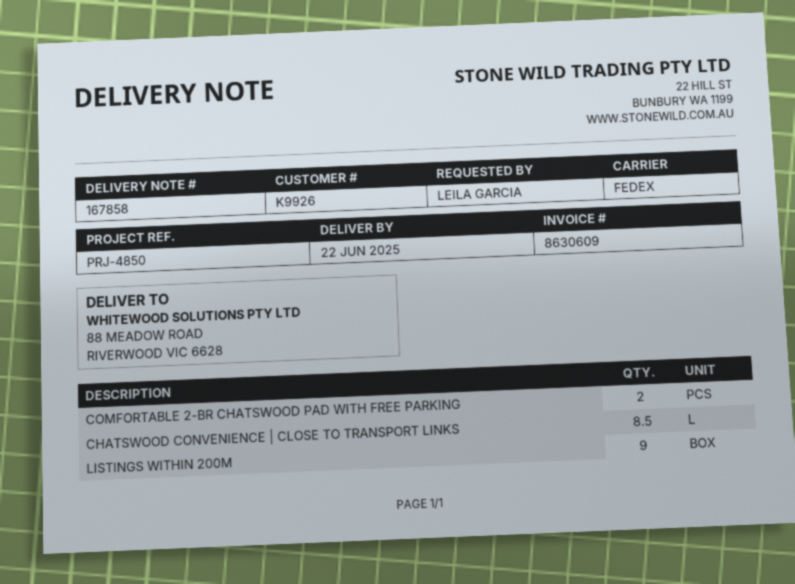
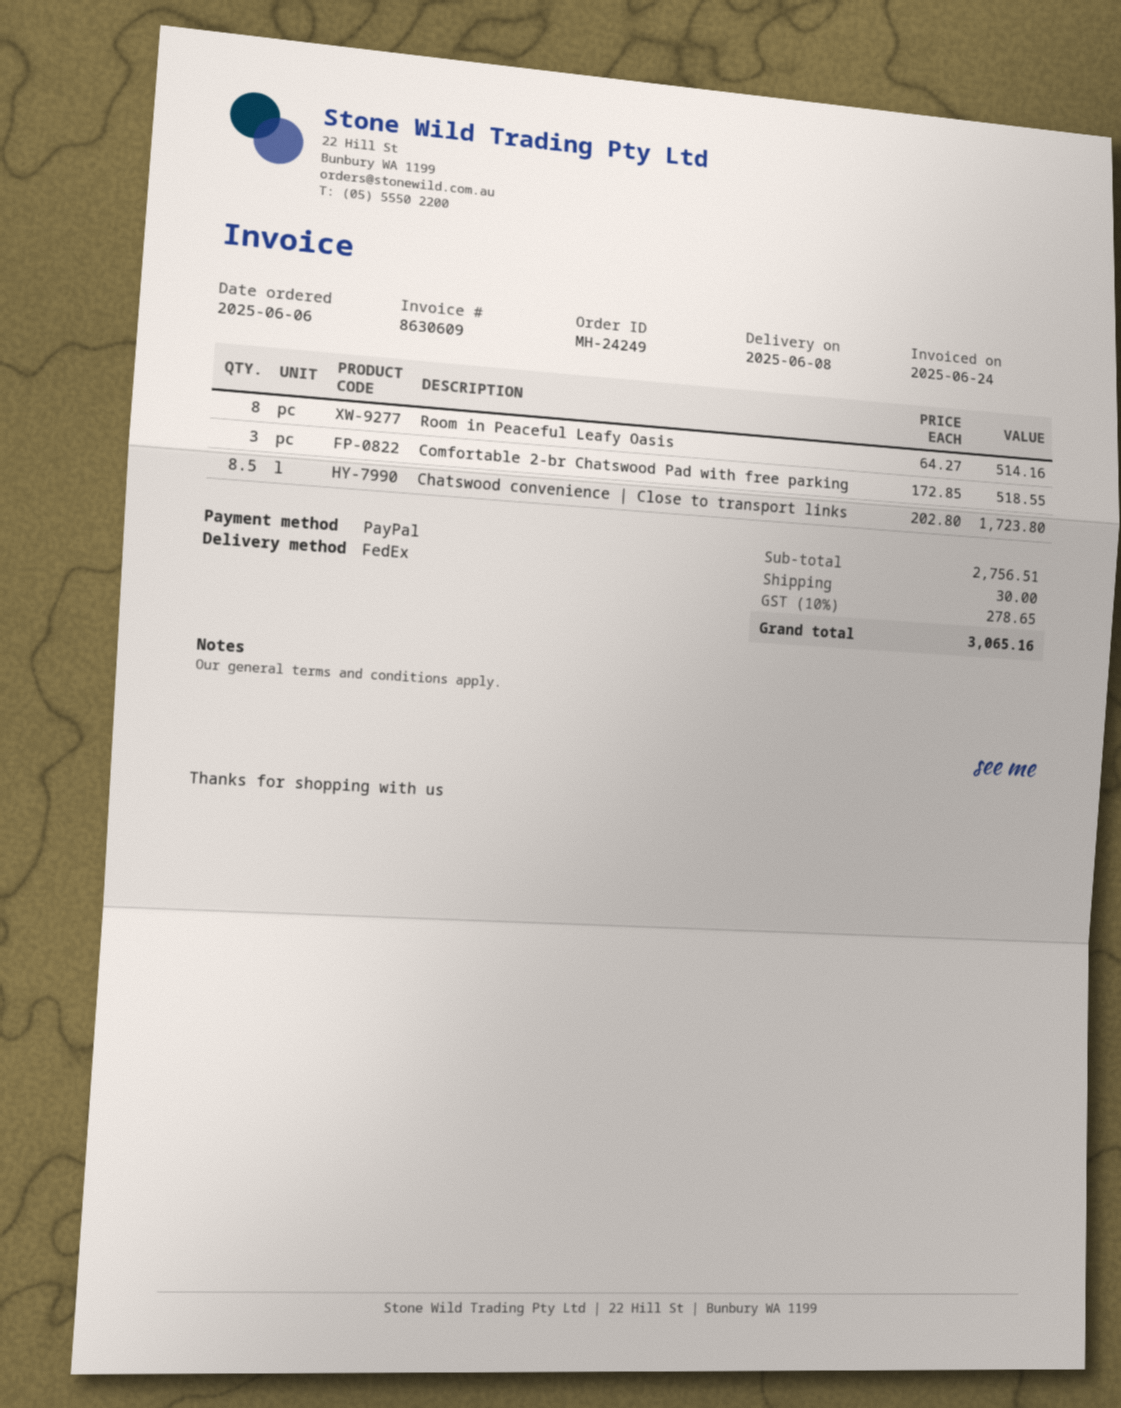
delivery date: 2025-06-22 -> 2025-06-08
COMFORTABLE 2-BR CHATSWOOD PAD WITH FREE PARKING: 2 -> 3
LISTINGS WITHIN 200M: 9 -> none
Room in Peaceful Leafy Oasis: none -> 8

